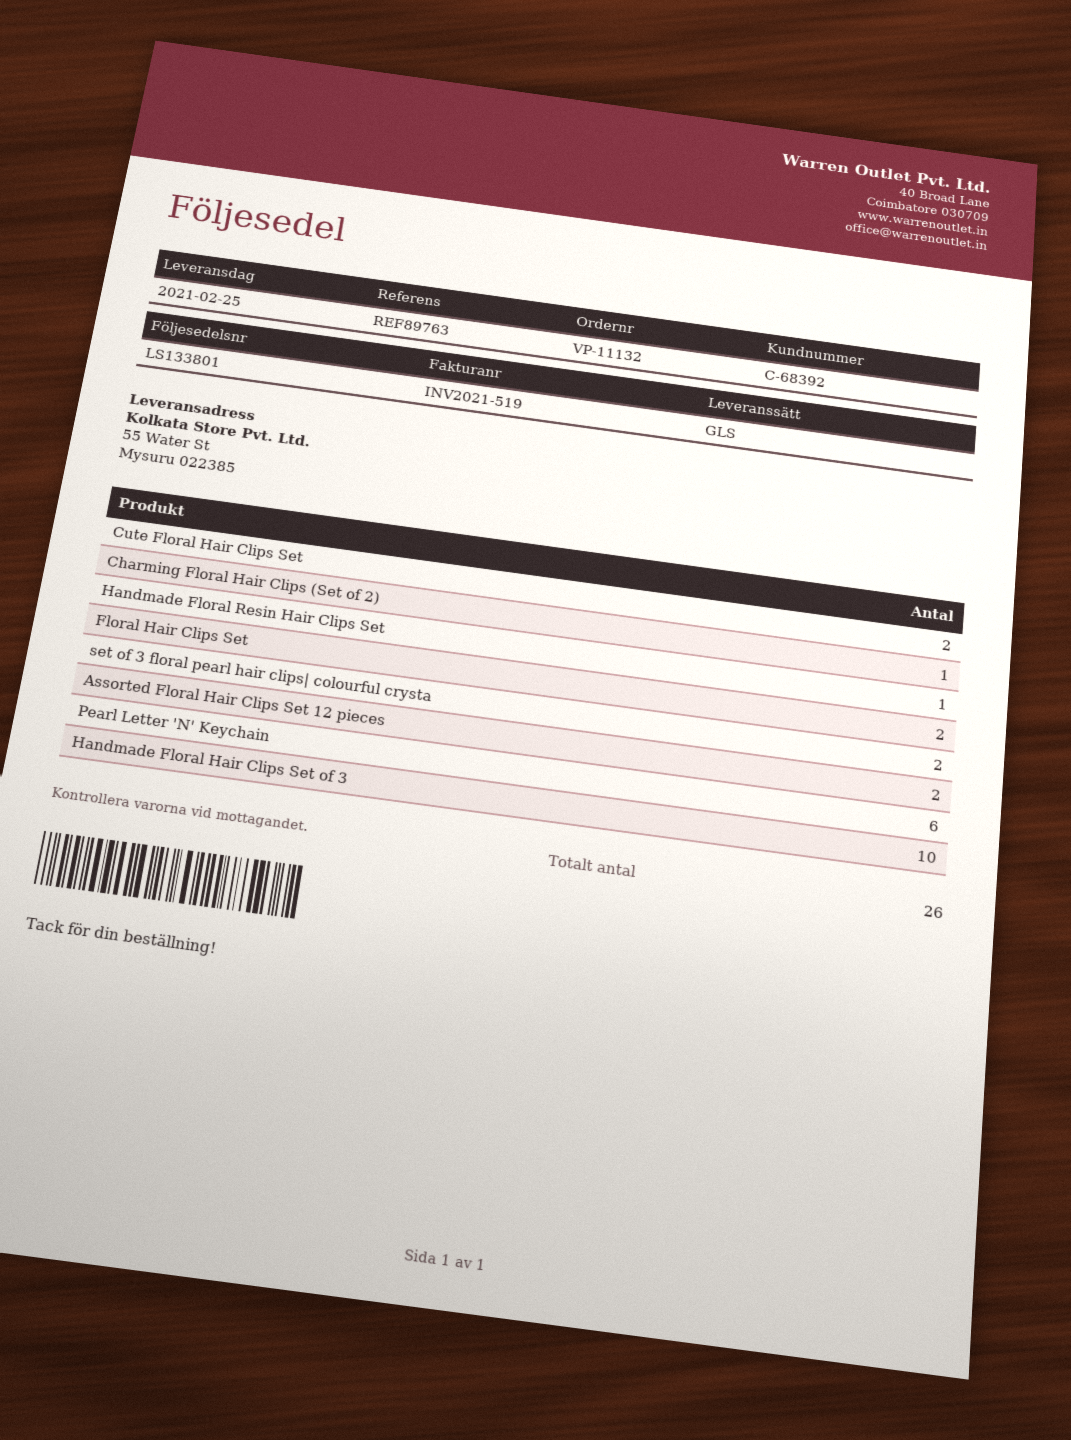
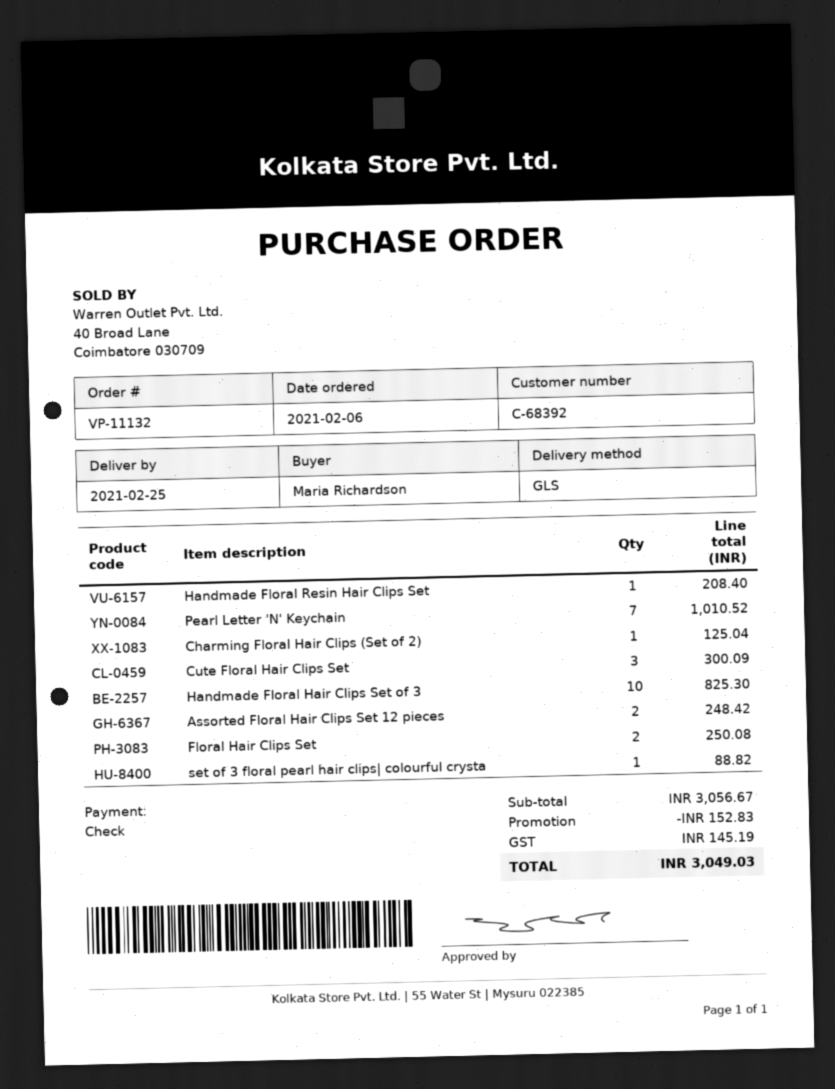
Cute Floral Hair Clips Set: 2 -> 3
set of 3 floral pearl hair clips| colourful crysta: 2 -> 1
Pearl Letter 'N' Keychain: 6 -> 7

